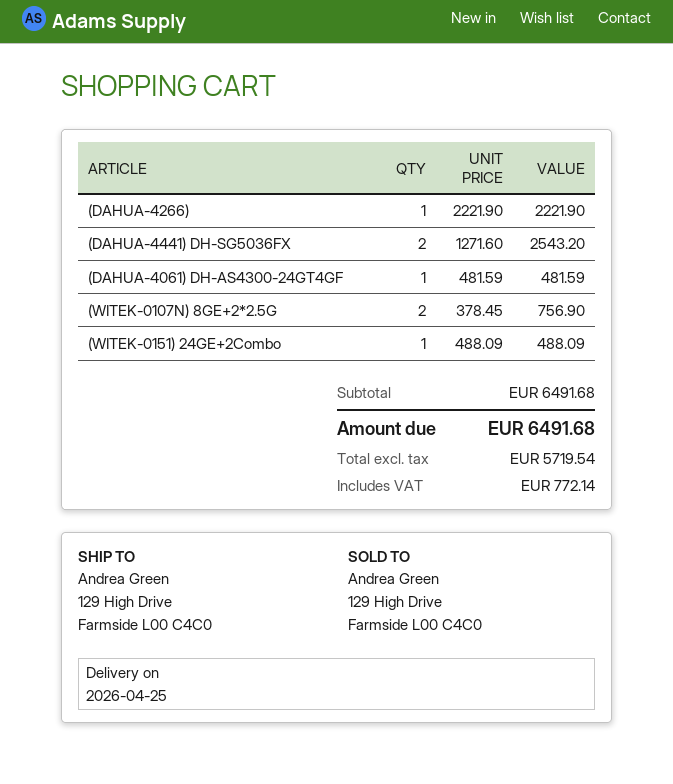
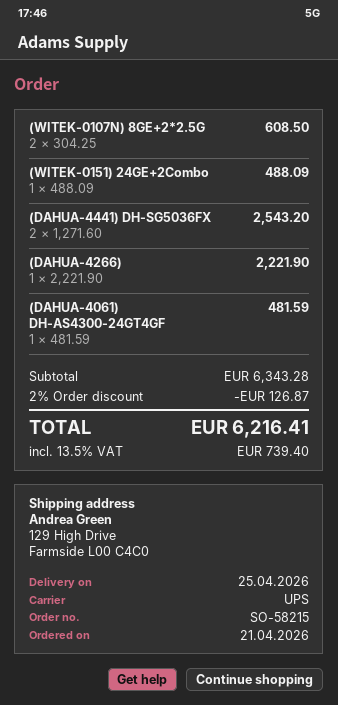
(WITEK-0107N) 8GE+2*2.5G: 2 x 378.45 = 756.90 -> 2 x 304.25 = 608.50
subtotal: 6491.68 -> 6343.28
discount: none -> 2% = 126.87
tax: 772.14 -> 739.40
total: 6491.68 -> 6216.41

